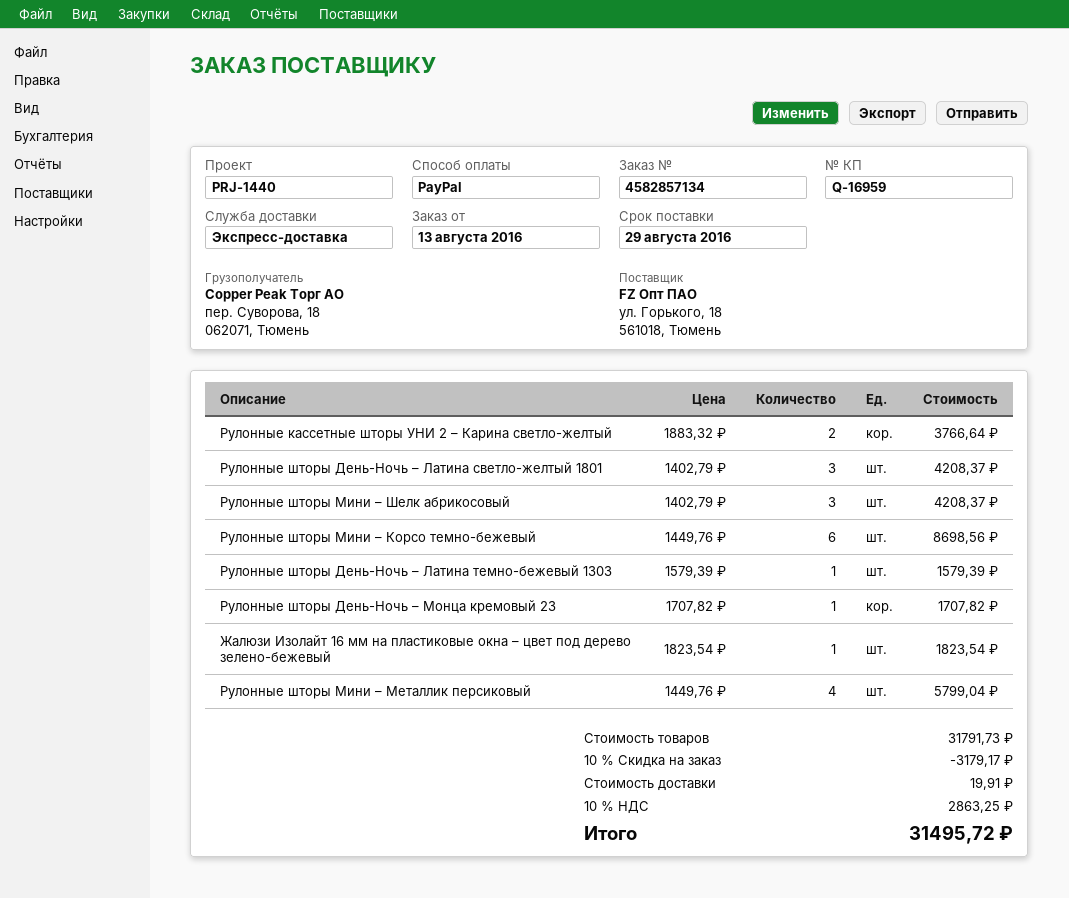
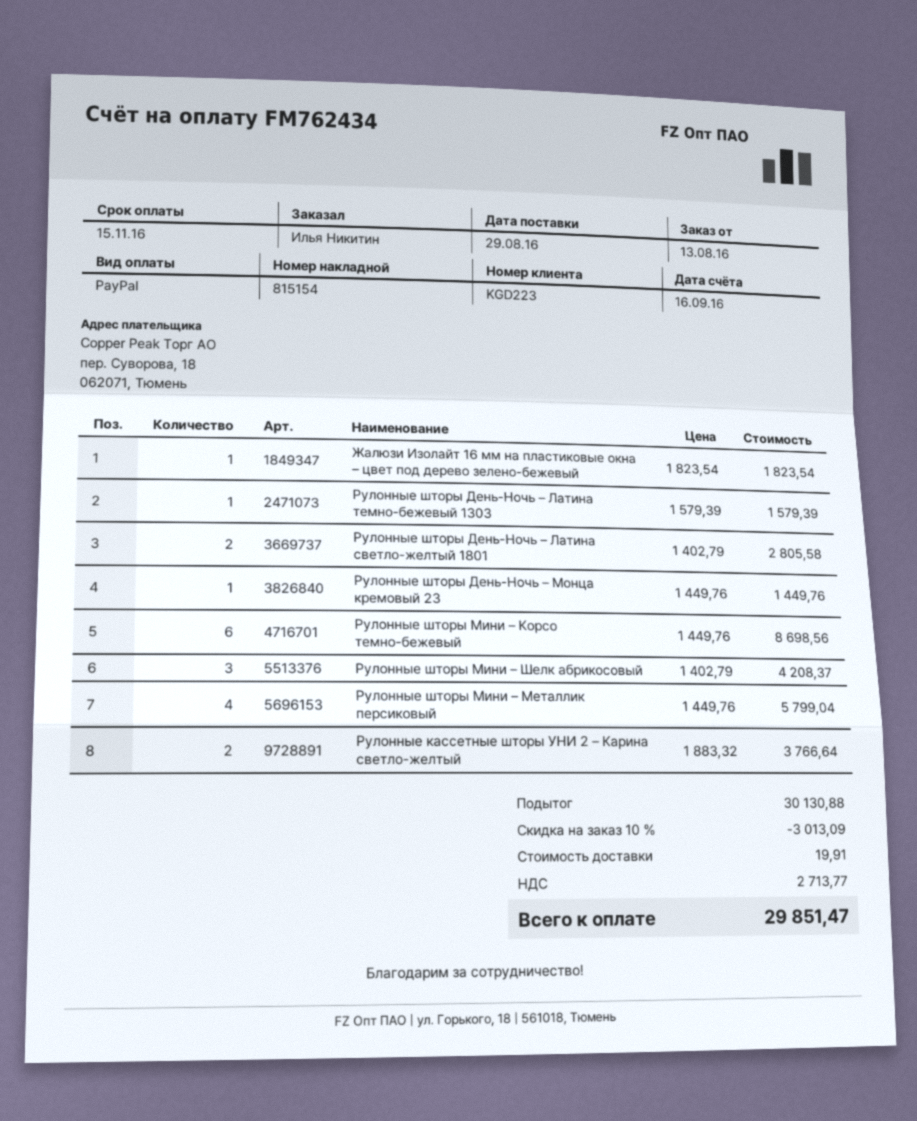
Рулонные шторы День-Ночь – Латина светло-желтый 1801: 3 x 1402.79 = 4208.37 -> 2 x 1402.79 = 2805.58
Рулонные шторы День-Ночь – Монца кремовый 23: 1 x 1707.82 = 1707.82 -> 1 x 1449.76 = 1449.76
subtotal: 31791.73 -> 30130.88
discount: 10% = 3179.17 -> 10% = 3013.09
tax: 2863.25 -> 2713.77
total: 31495.72 -> 29851.47

